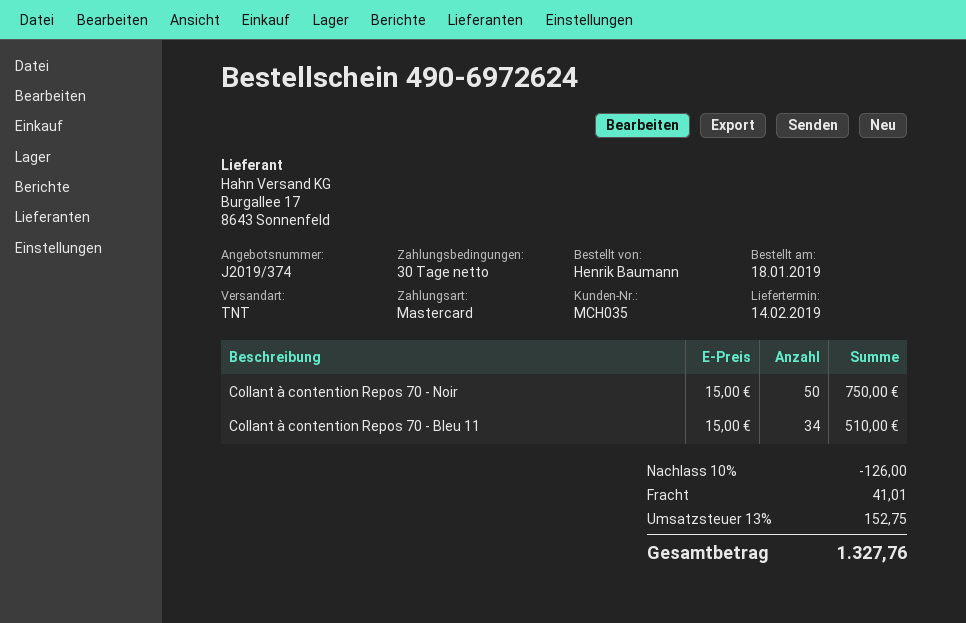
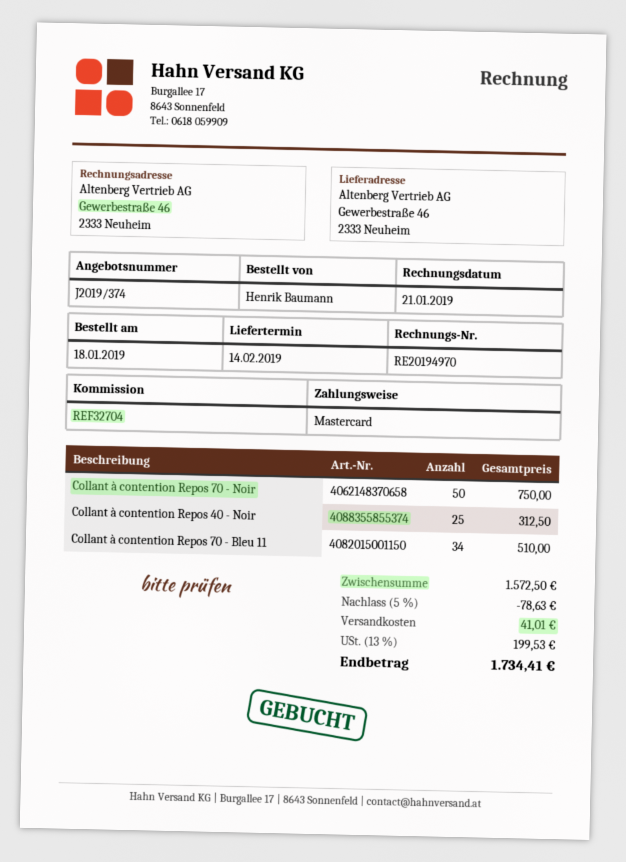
Collant à contention Repos 40 - Noir: none -> 25 for 312.50
discount: 10% = 126.00 -> 5% = 78.63
tax: 13% = 152.75 -> 13% = 199.53
total: 1327.76 -> 1734.41

